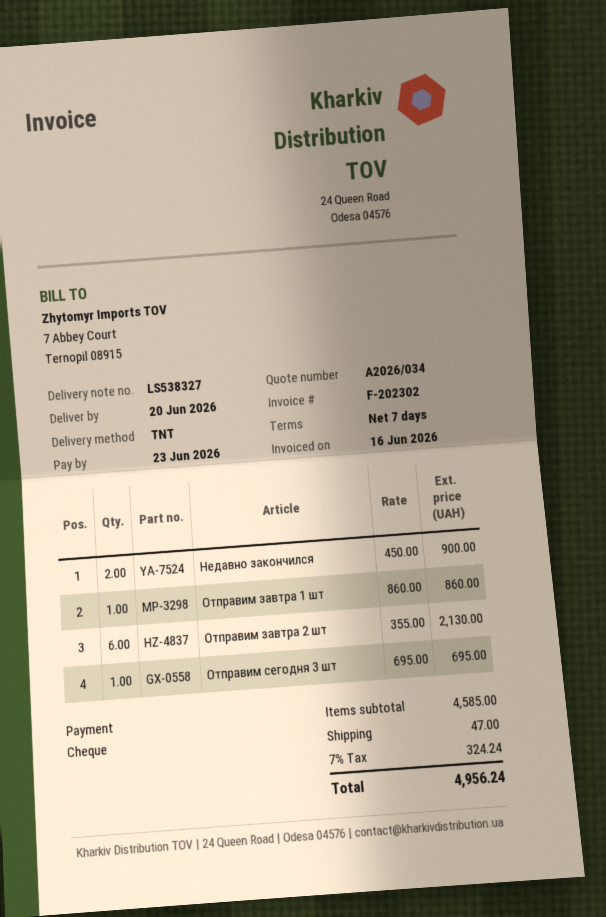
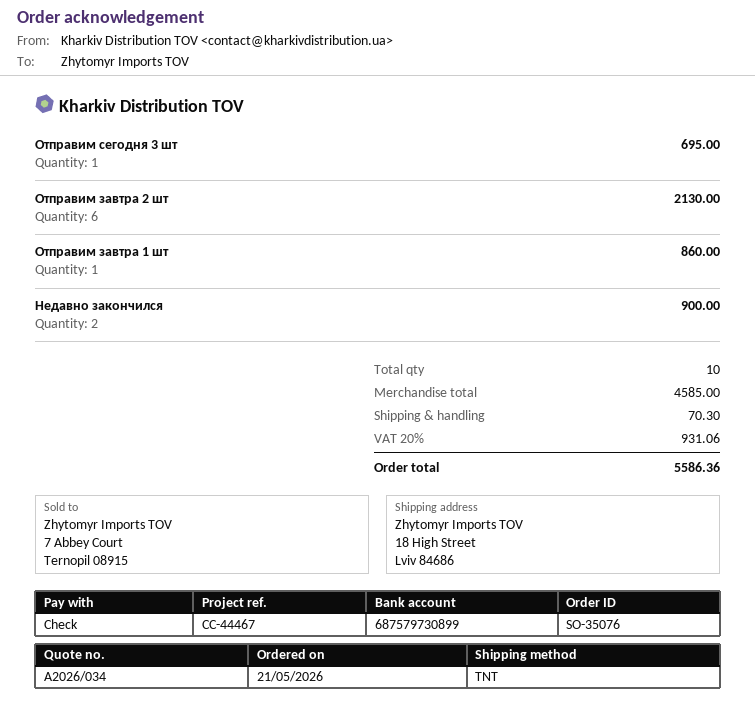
shipping: 47.00 -> 70.30
tax: 7% = 324.24 -> 20% = 931.06
total: 4956.24 -> 5586.36

